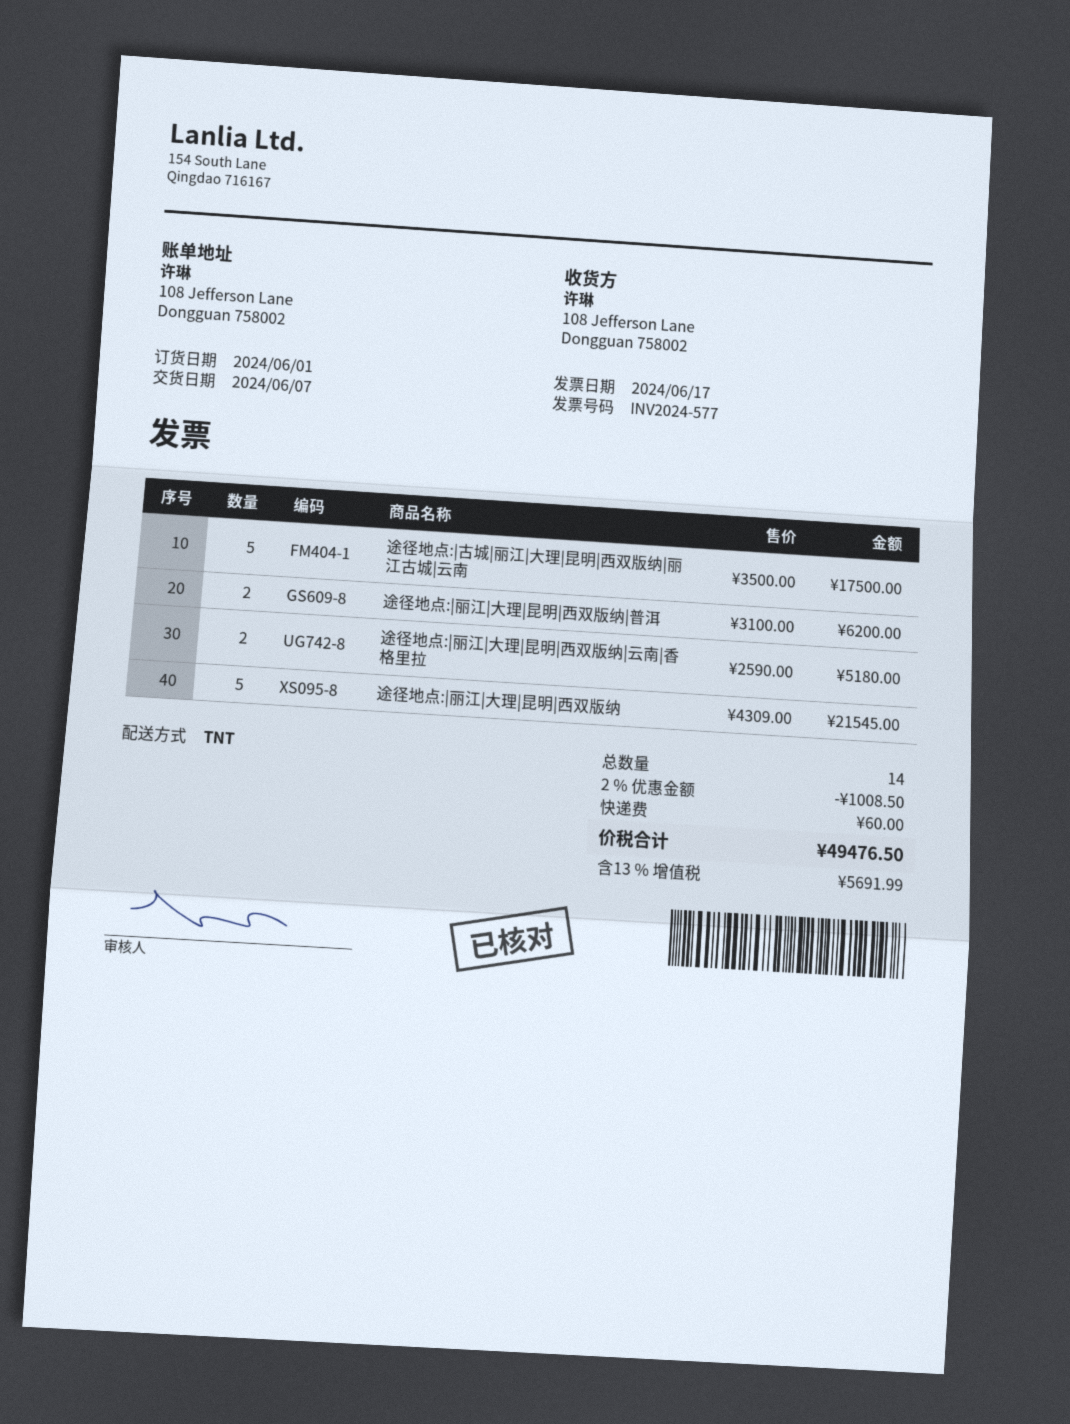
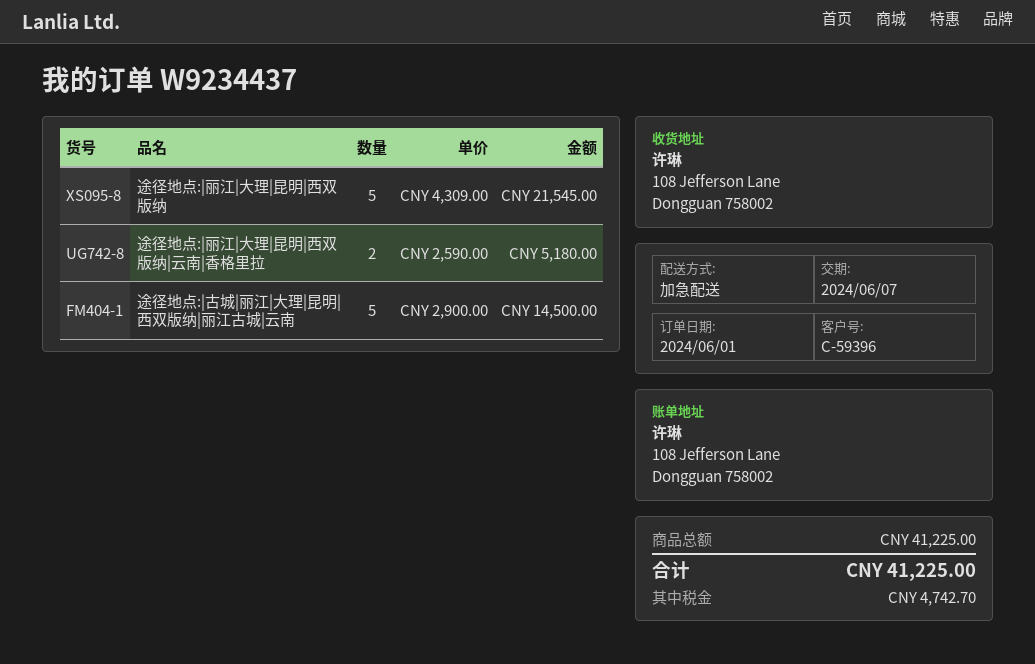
shipping method: TNT -> express
途径地点:|古城|丽江|大理|昆明|西双版纳|丽江古城|云南: 5 x 3500.00 = 17500.00 -> 5 x 2900.00 = 14500.00
途径地点:|丽江|大理|昆明|西双版纳|普洱: 2 x 3100.00 = 6200.00 -> none
discount: 2% = 1008.50 -> none
shipping: 60.00 -> none
tax: 5691.99 -> 4742.70
total: 49476.50 -> 41225.00

